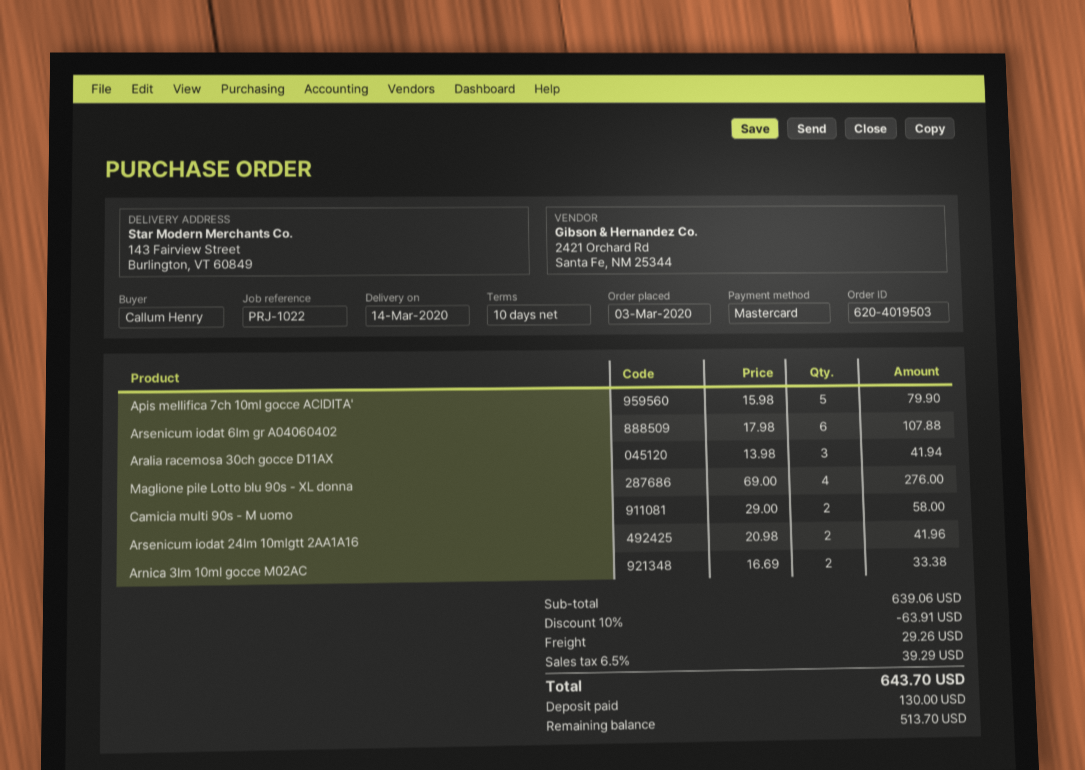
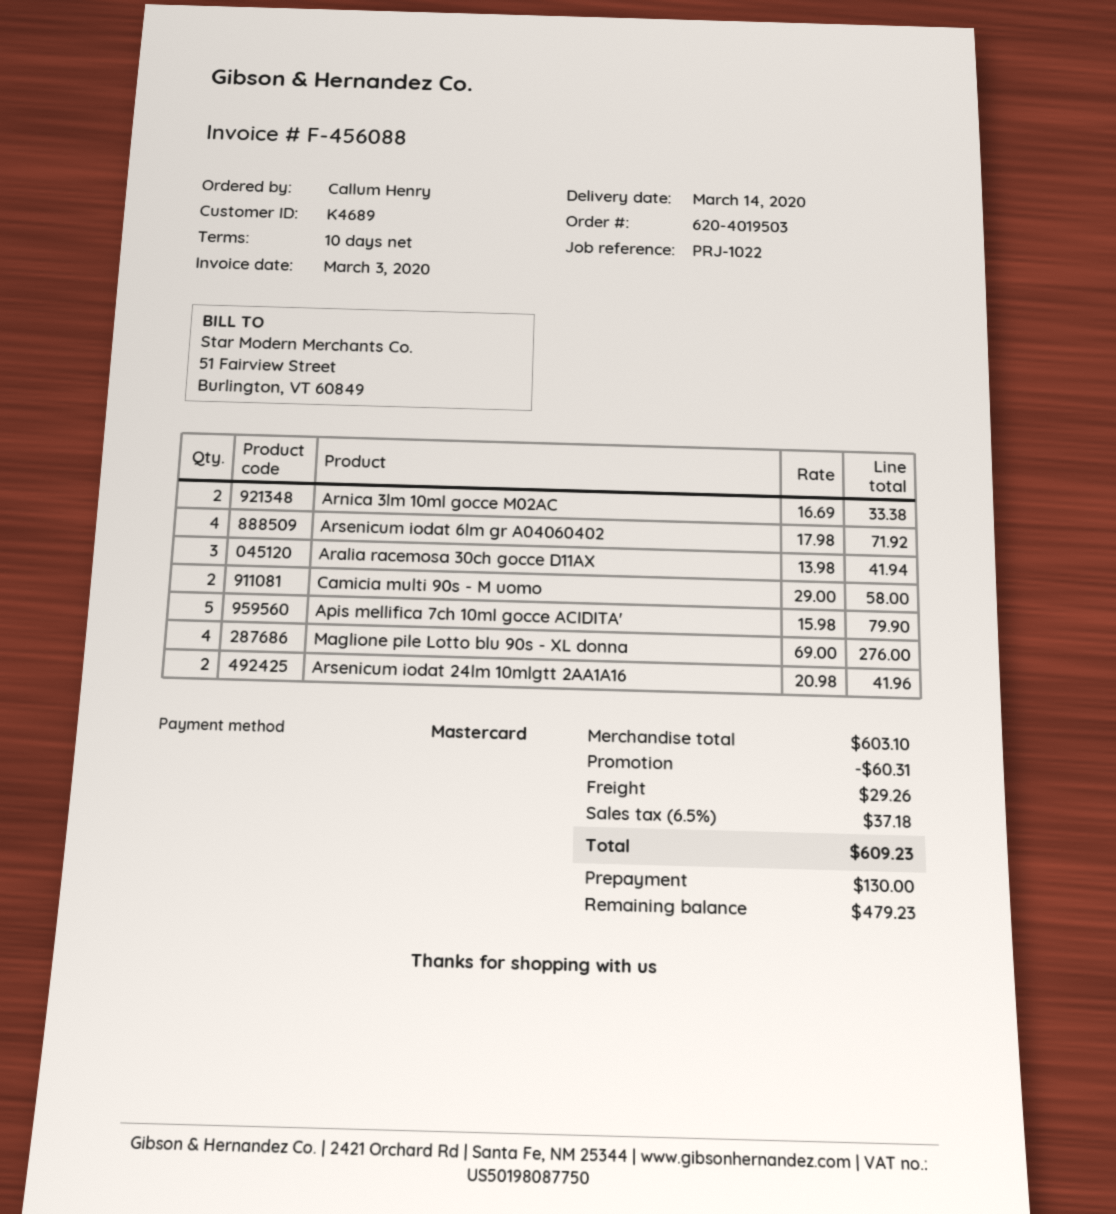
Arsenicum iodat 6lm gr A04060402: 6 x 17.98 = 107.88 -> 4 x 17.98 = 71.92
subtotal: 639.06 -> 603.10
discount: 63.91 -> 60.31
tax: 6.5% = 39.29 -> 6.5% = 37.18
total: 643.70 -> 609.23
balance: 513.70 -> 479.23

